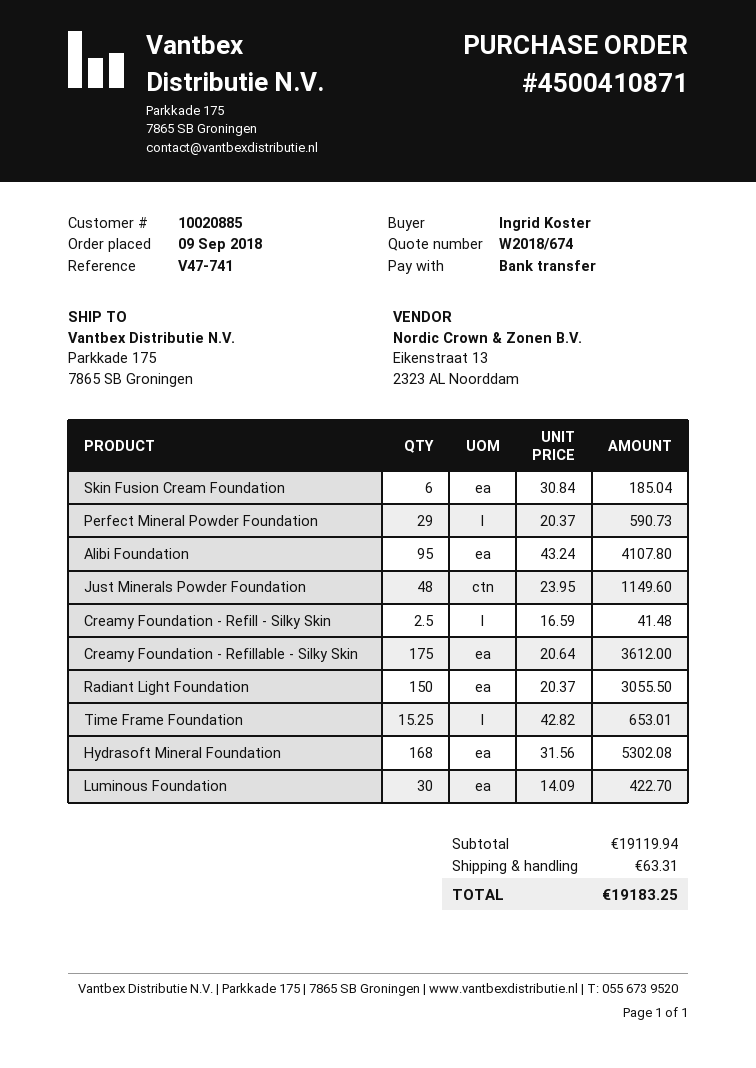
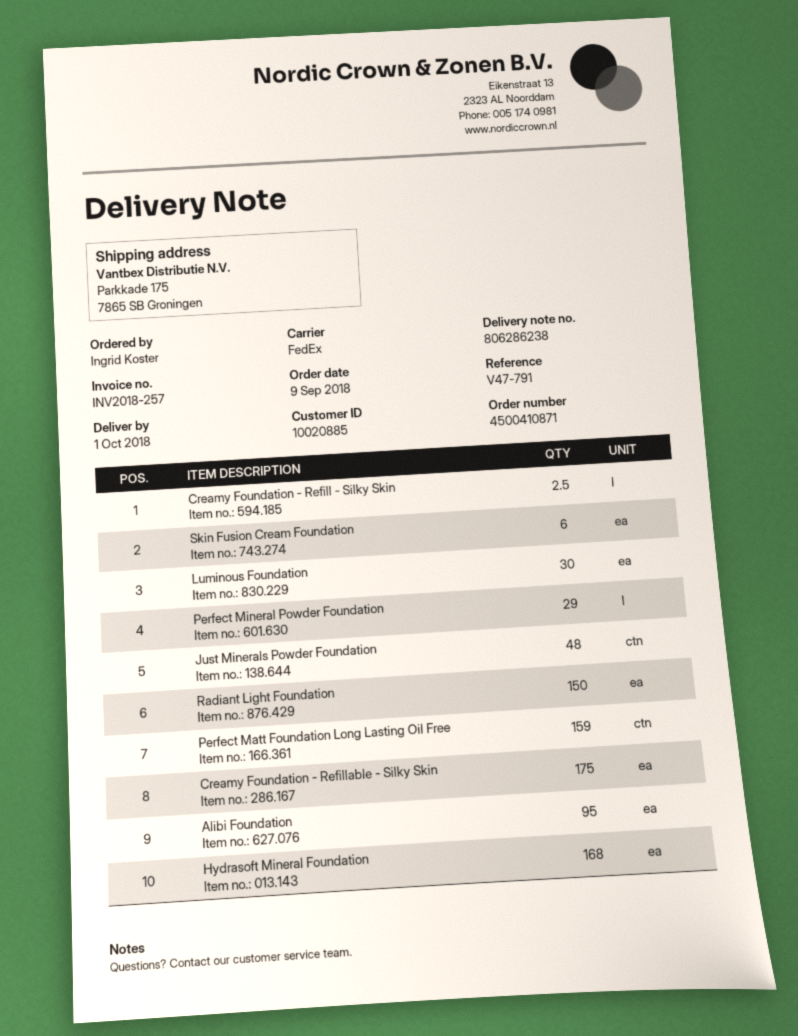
reference: V47-741 -> V47-791
Time Frame Foundation: 15.25 -> none
Perfect Matt Foundation Long Lasting Oil Free: none -> 159

